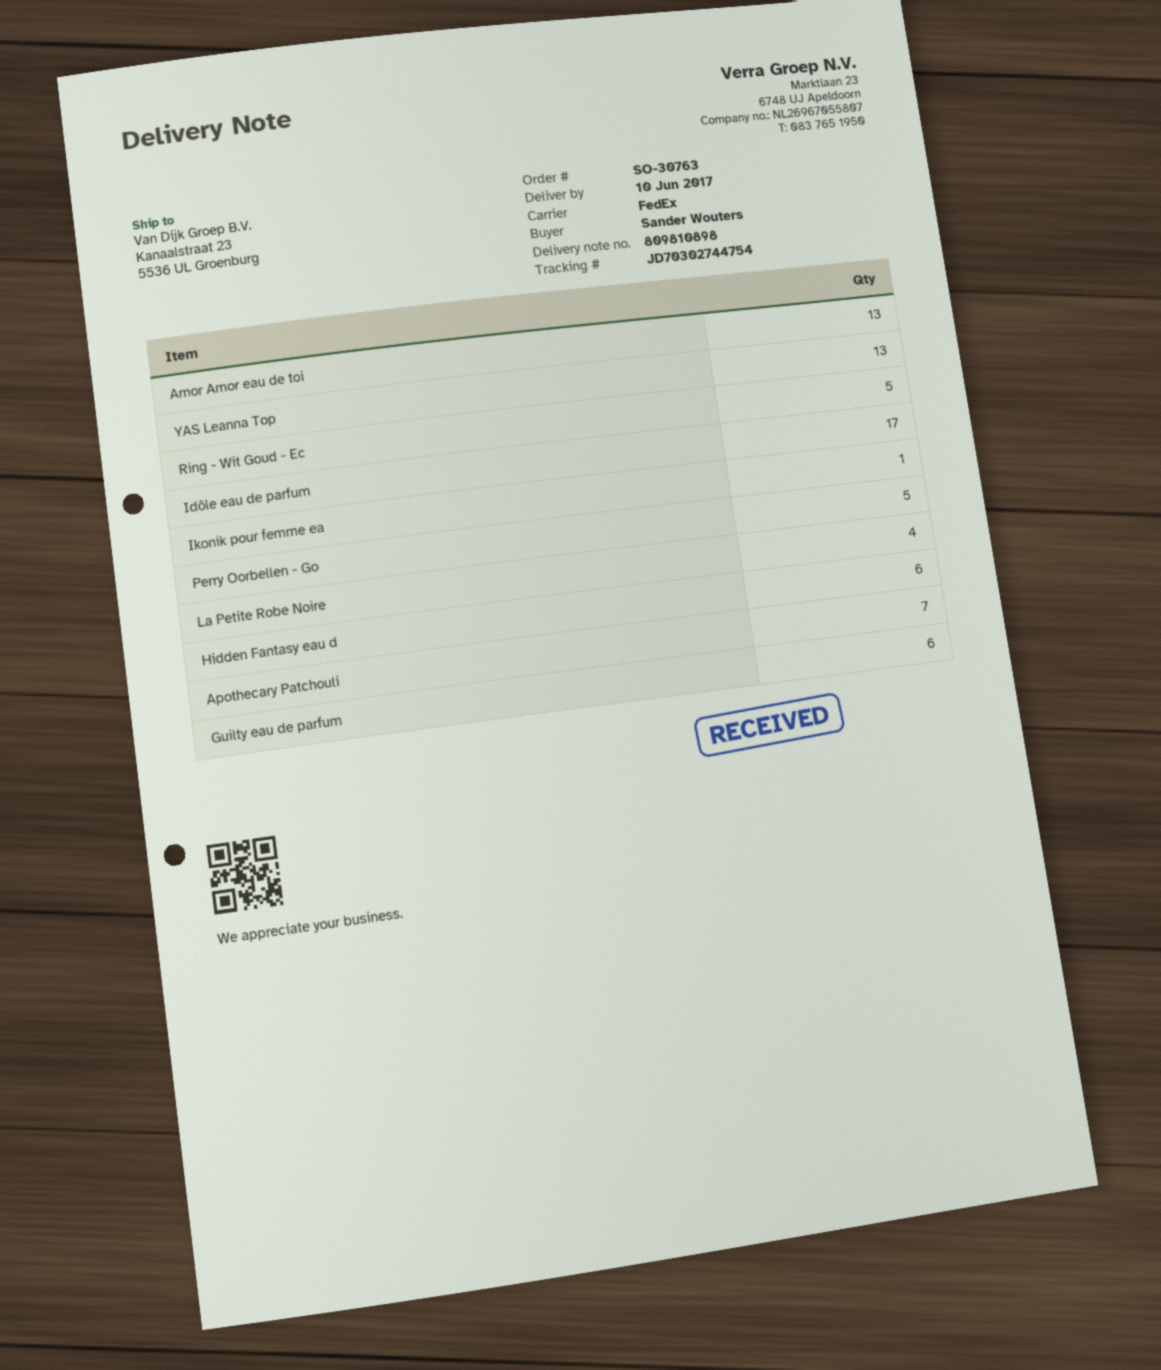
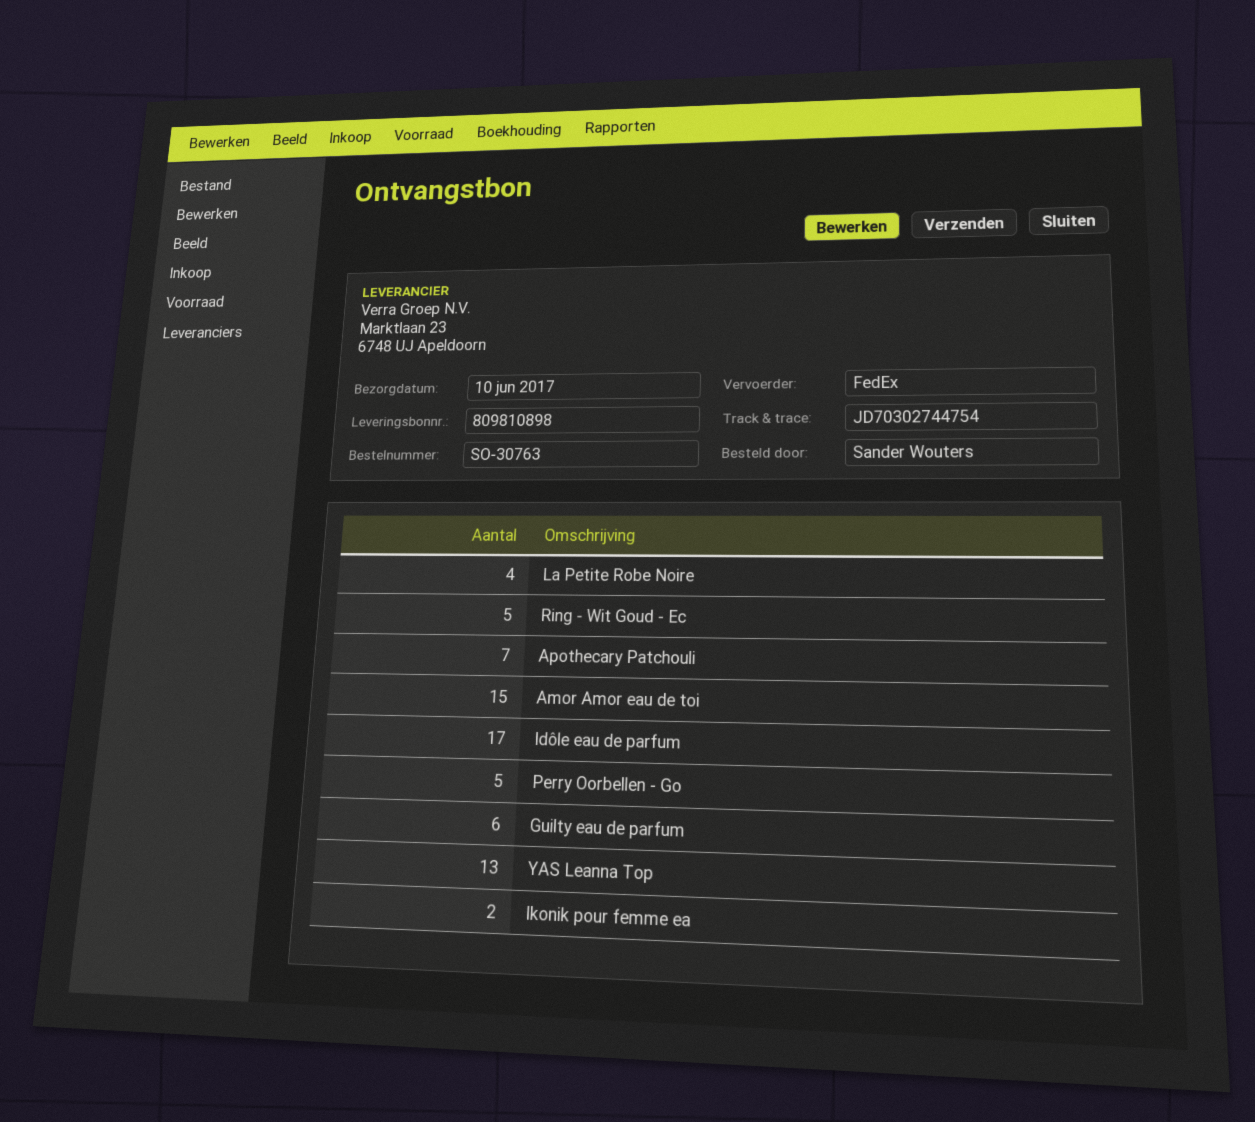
Amor Amor eau de toi: 13 -> 15
Ikonik pour femme ea: 1 -> 2
Hidden Fantasy eau d: 6 -> none

